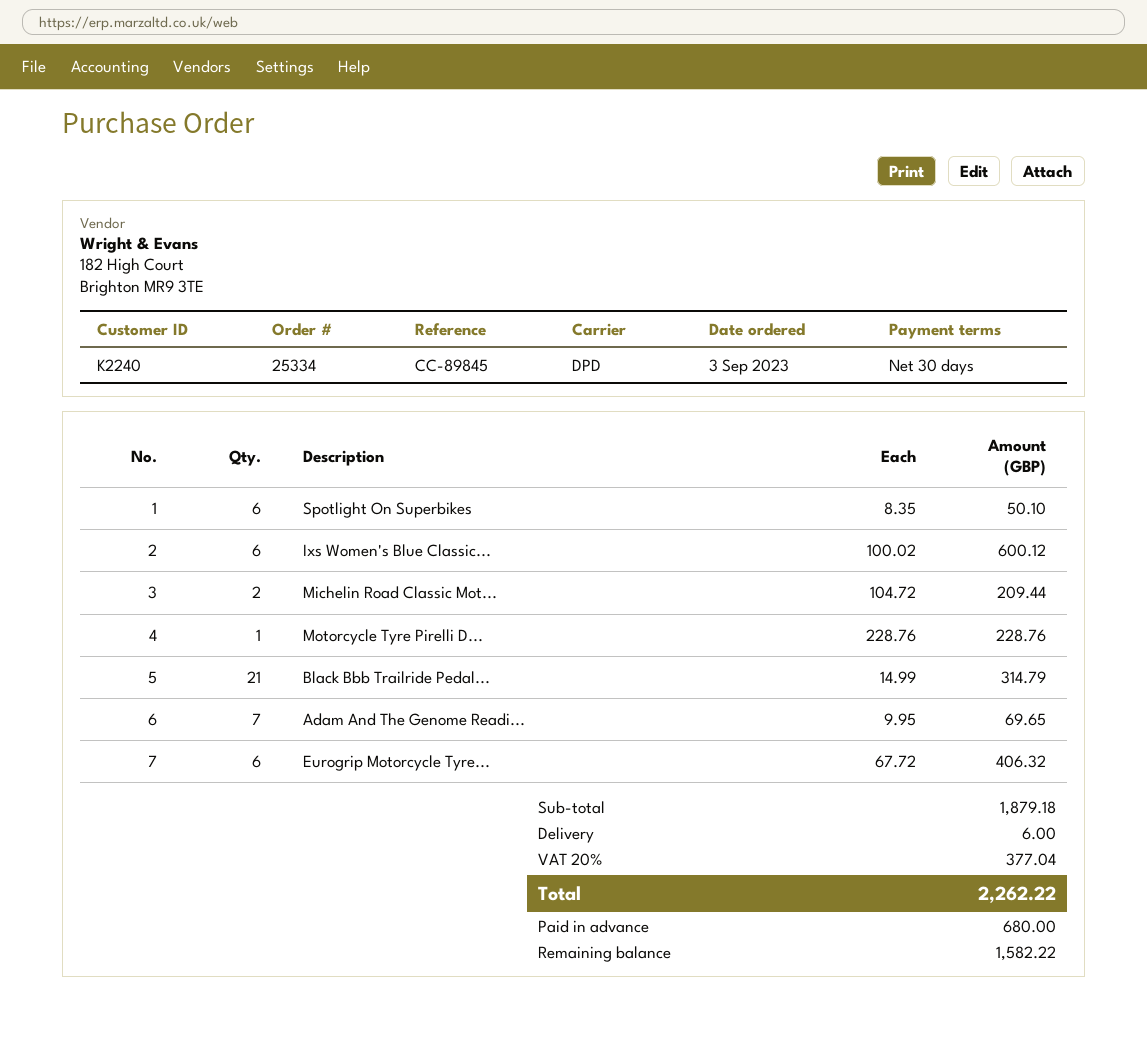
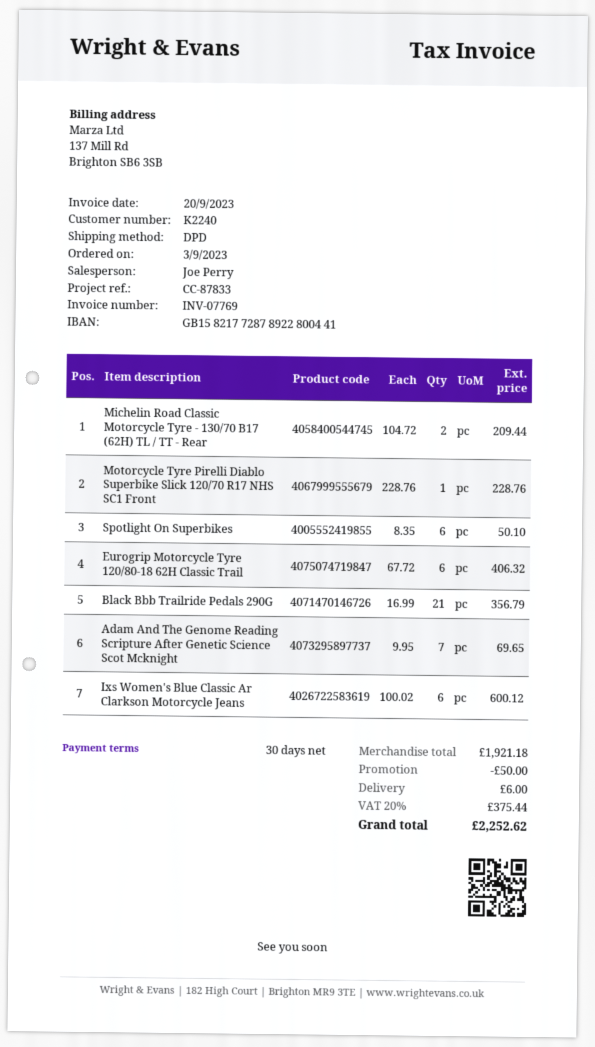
reference: CC-89845 -> CC-87833
Black Bbb Trailride Pedal...: 21 x 14.99 = 314.79 -> 21 x 16.99 = 356.79
subtotal: 1879.18 -> 1921.18
discount: none -> 50.00
tax: 20% = 377.04 -> 20% = 375.44
total: 2262.22 -> 2252.62

